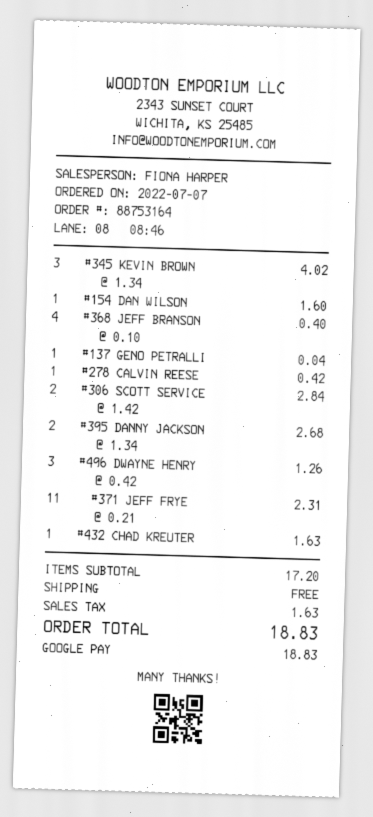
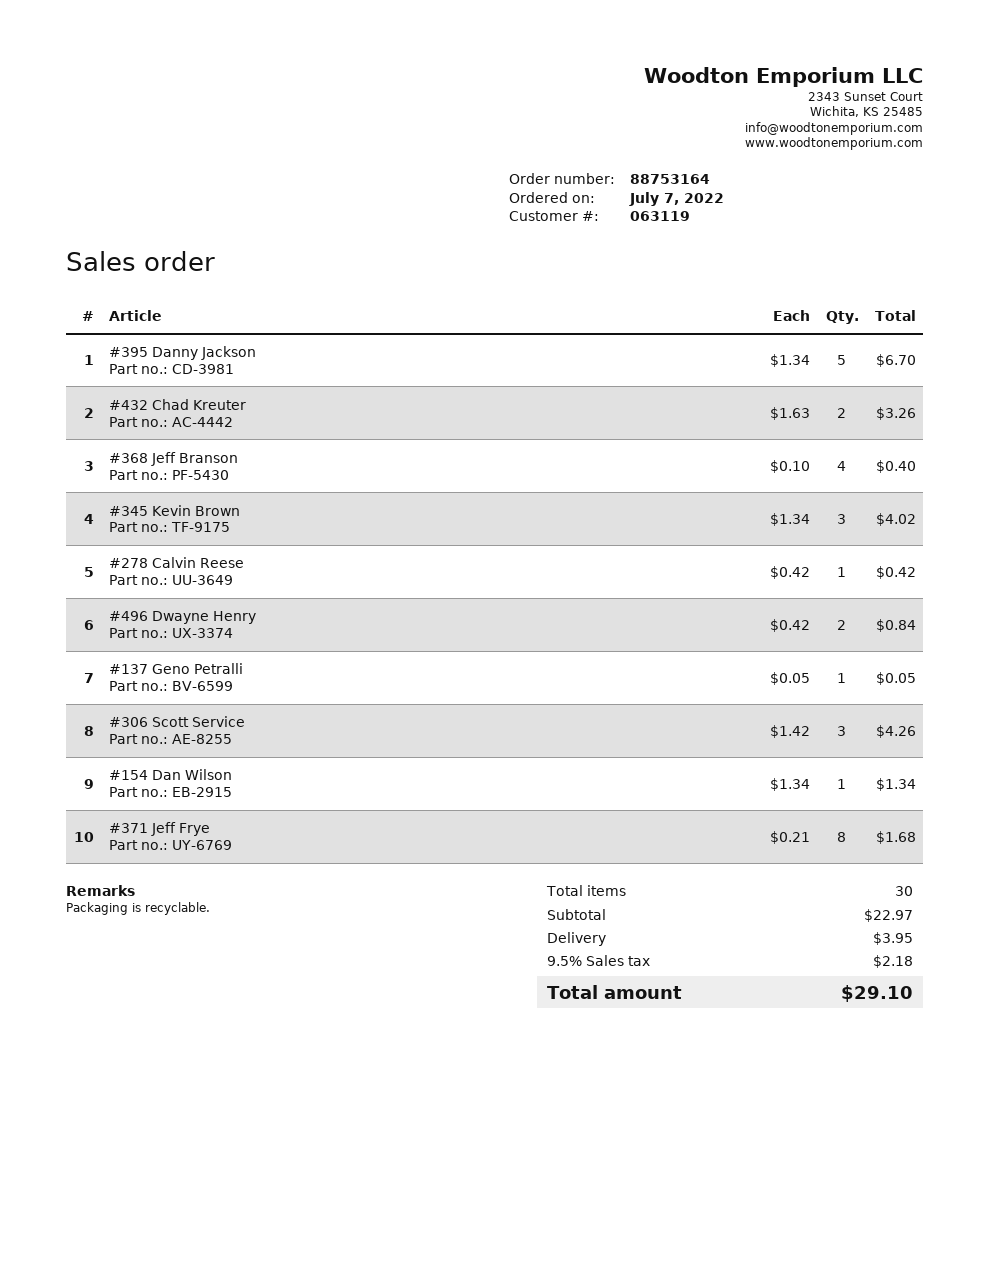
#154 DAN WILSON: 1 x 1.60 = 1.60 -> 1 x 1.34 = 1.34
#137 GENO PETRALLI: 1 x 0.04 = 0.04 -> 1 x 0.05 = 0.05
#306 SCOTT SERVICE: 2 x 1.42 = 2.84 -> 3 x 1.42 = 4.26
#395 DANNY JACKSON: 2 x 1.34 = 2.68 -> 5 x 1.34 = 6.70
#496 DWAYNE HENRY: 3 x 0.42 = 1.26 -> 2 x 0.42 = 0.84
#371 JEFF FRYE: 11 x 0.21 = 2.31 -> 8 x 0.21 = 1.68
#432 CHAD KREUTER: 1 x 1.63 = 1.63 -> 2 x 1.63 = 3.26
subtotal: 17.20 -> 22.97
shipping: 0.00 -> 3.95
tax: 1.63 -> 2.18
total: 18.83 -> 29.10

